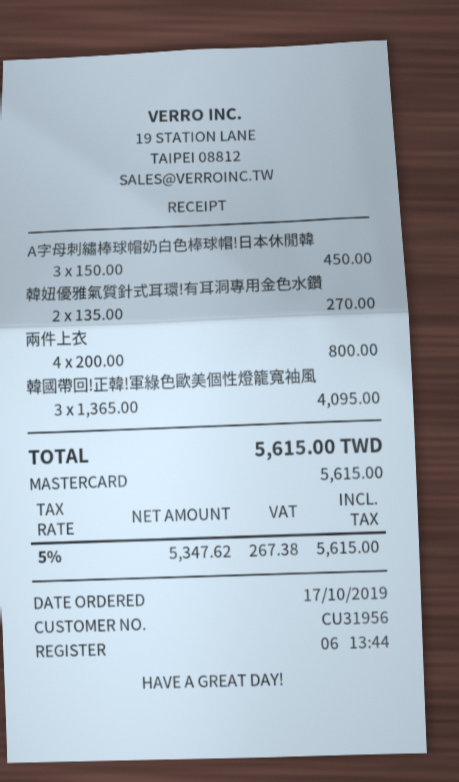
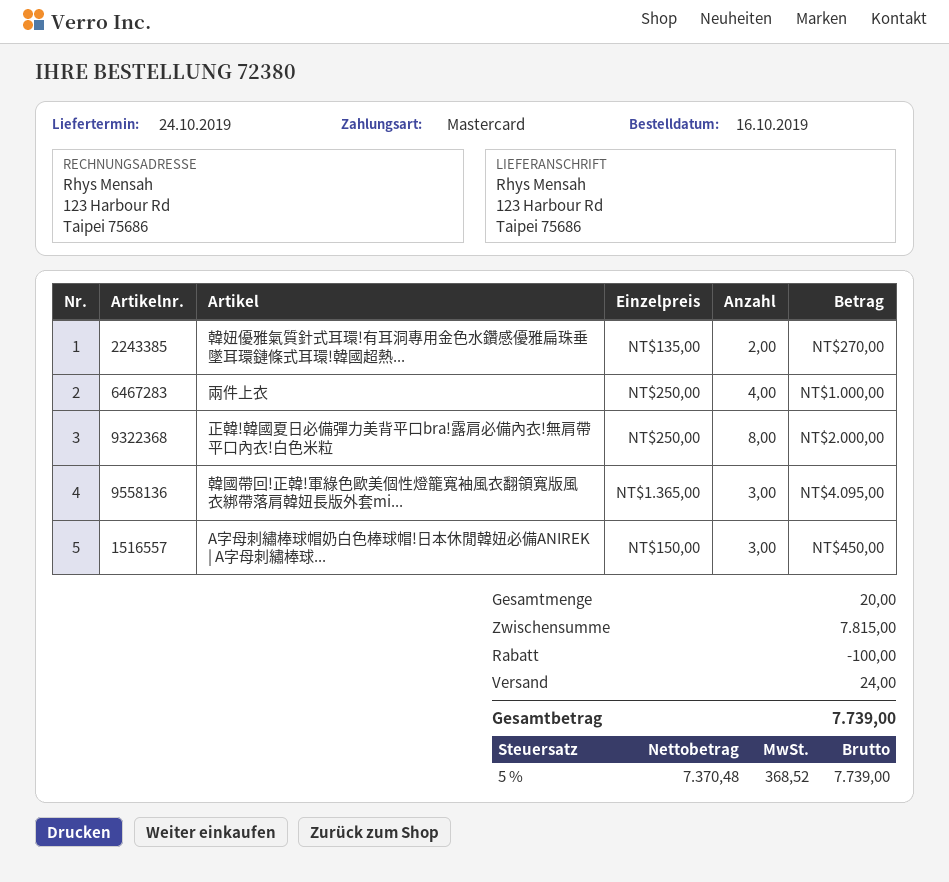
order date: 2019-10-17 -> 2019-10-16
兩件上衣: 4 x 200.00 = 800.00 -> 4 x 250.00 = 1000.00
正韓!韓國夏日必備彈力美背平口bra!露肩必備內衣!無肩帶平口內衣!白色米粒: none -> 8 x 250.00 = 2000.00
discount: none -> 100.00
shipping: none -> 24.00
net: 5347.62 -> 7370.48
tax: 5% = 267.38 -> 5% = 368.52
total: 5615.00 -> 7739.00

